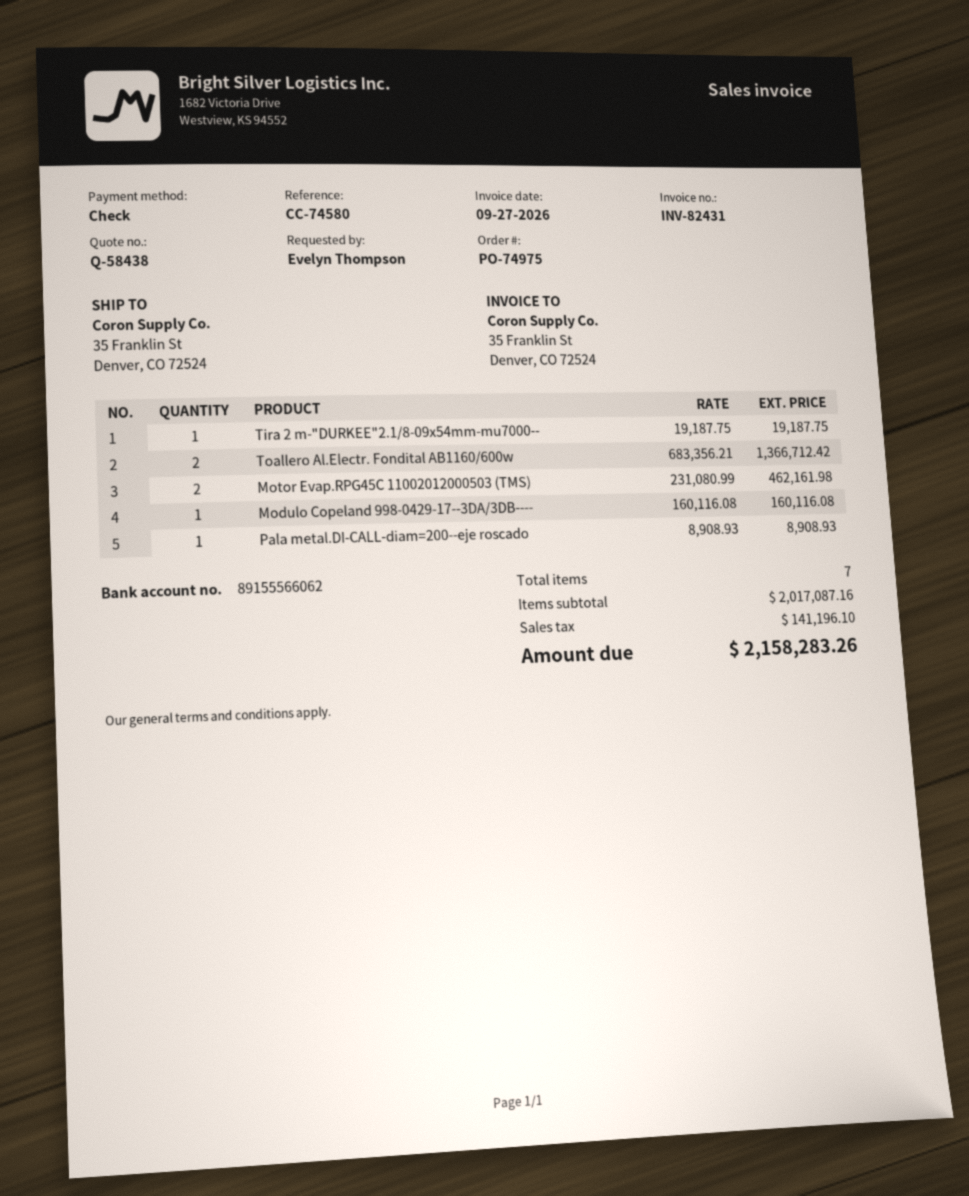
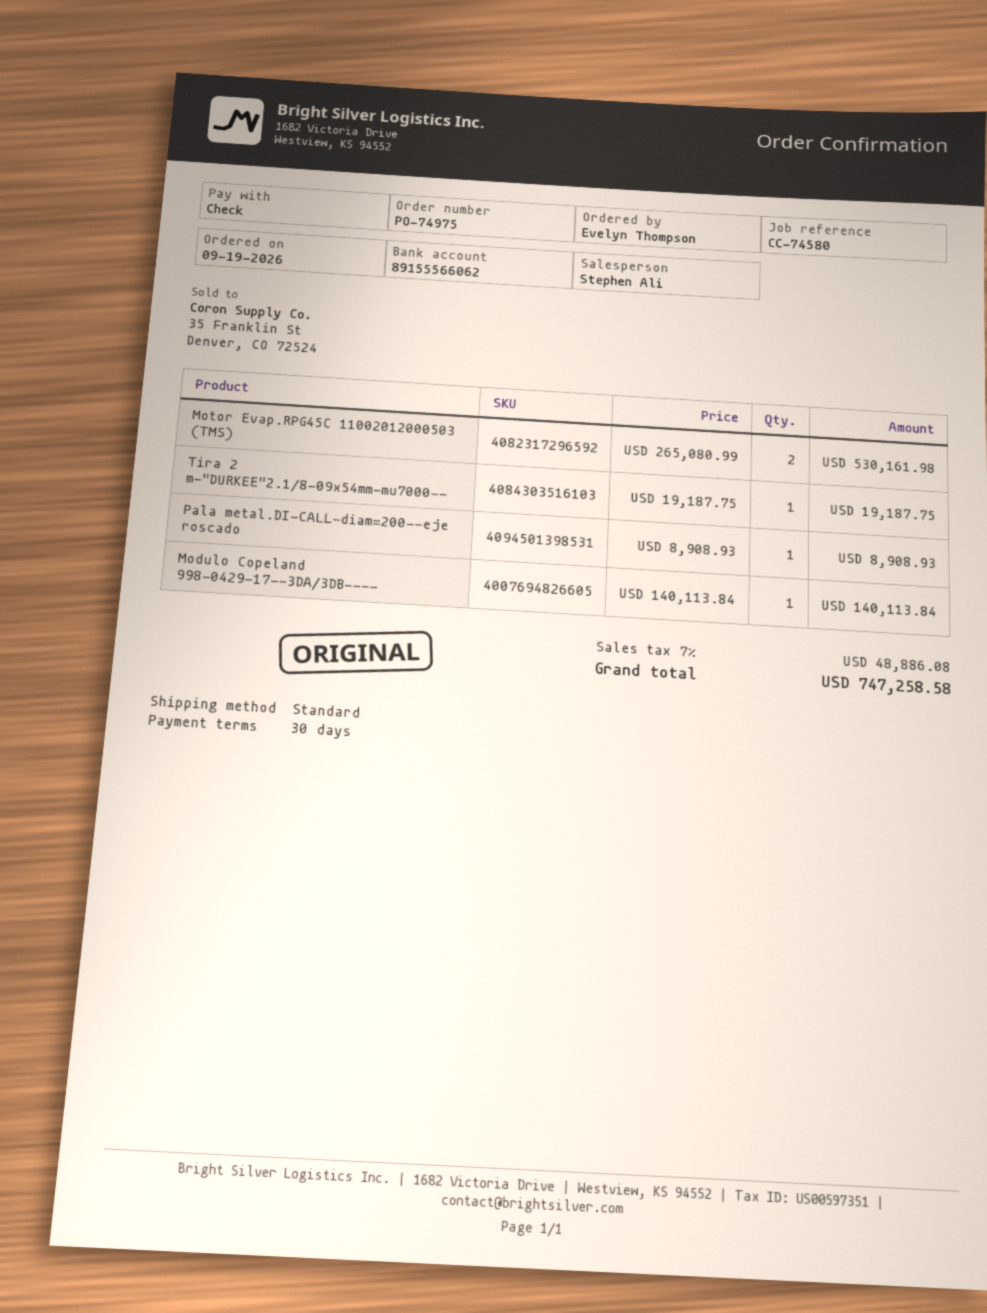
Toallero Al.Electr. Fondital AB1160/600w: 2 x 683356.21 = 1366712.42 -> none
Motor Evap.RPG45C 11002012000503 (TMS): 2 x 231080.99 = 462161.98 -> 2 x 265080.99 = 530161.98
Modulo Copeland 998-0429-17--3DA/3DB----: 1 x 160116.08 = 160116.08 -> 1 x 140113.84 = 140113.84
tax: 141196.10 -> 48886.08
total: 2158283.26 -> 747258.58

